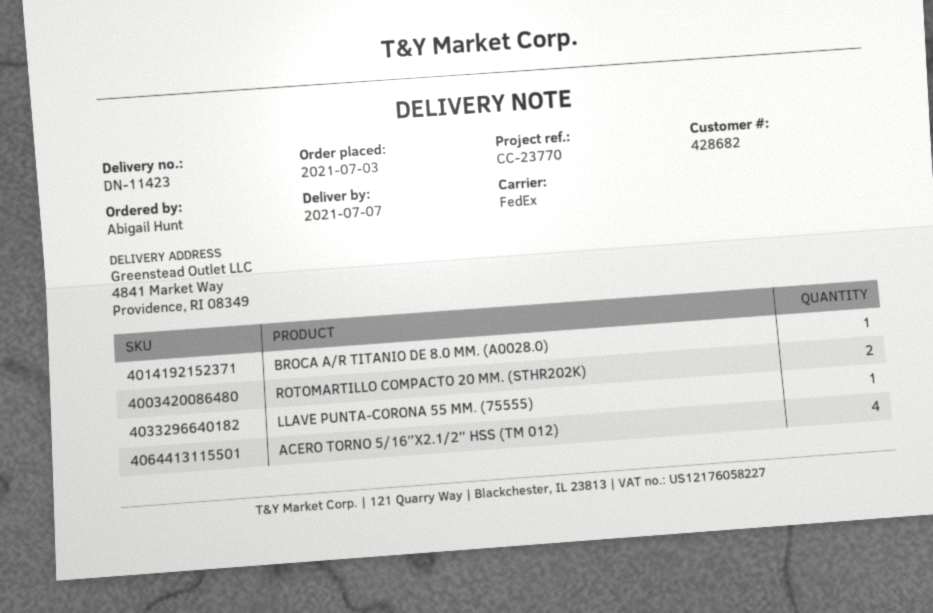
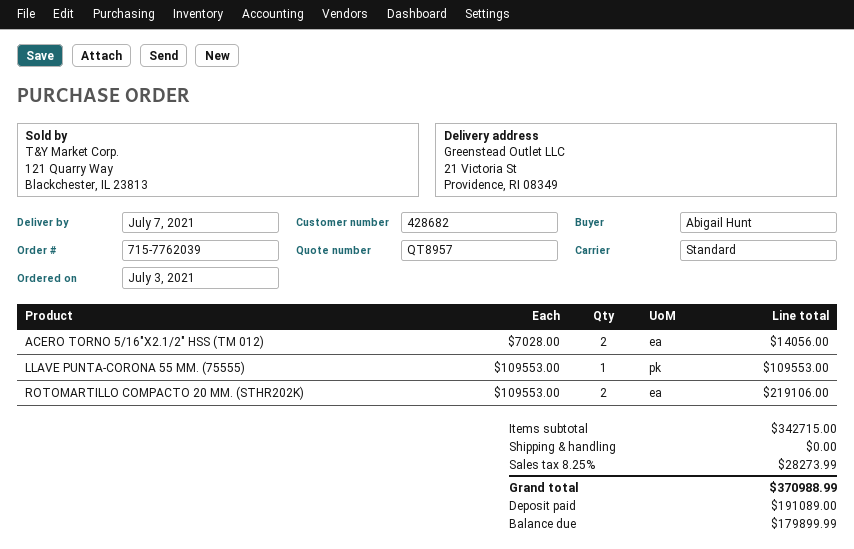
shipping method: FedEx -> standard
ship to: 4841 Market Way, Providence, RI 08349 -> 21 Victoria St, Providence, RI 08349
BROCA A/R TITANIO DE 8.0 MM. (A0028.0): 1 -> none
ACERO TORNO 5/16″X2.1/2″ HSS (TM 012): 4 -> 2

